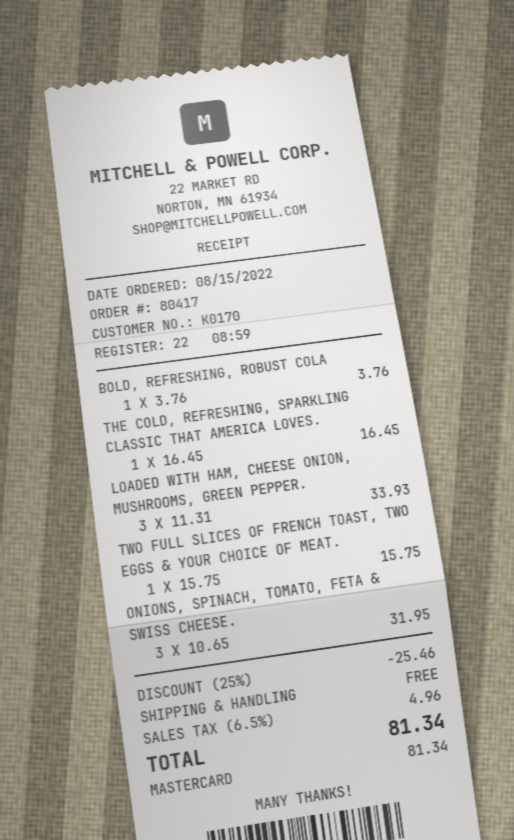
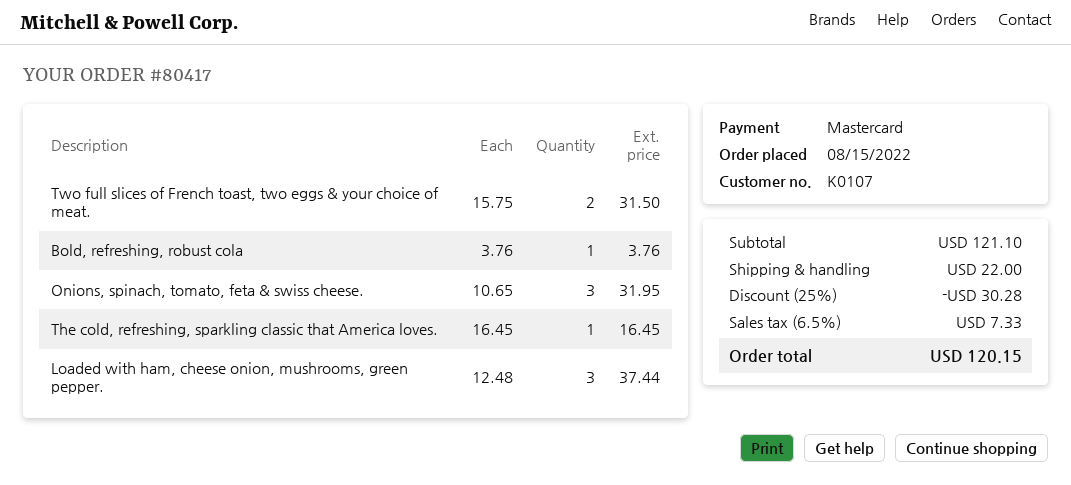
customer number: K0170 -> K0107
LOADED WITH HAM, CHEESE ONION, MUSHROOMS, GREEN PEPPER.: 3 x 11.31 = 33.93 -> 3 x 12.48 = 37.44
TWO FULL SLICES OF FRENCH TOAST, TWO EGGS & YOUR CHOICE OF MEAT.: 1 x 15.75 = 15.75 -> 2 x 15.75 = 31.50
discount: 25% = 25.46 -> 25% = 30.28
shipping: 0.00 -> 22.00
tax: 6.5% = 4.96 -> 6.5% = 7.33
total: 81.34 -> 120.15

